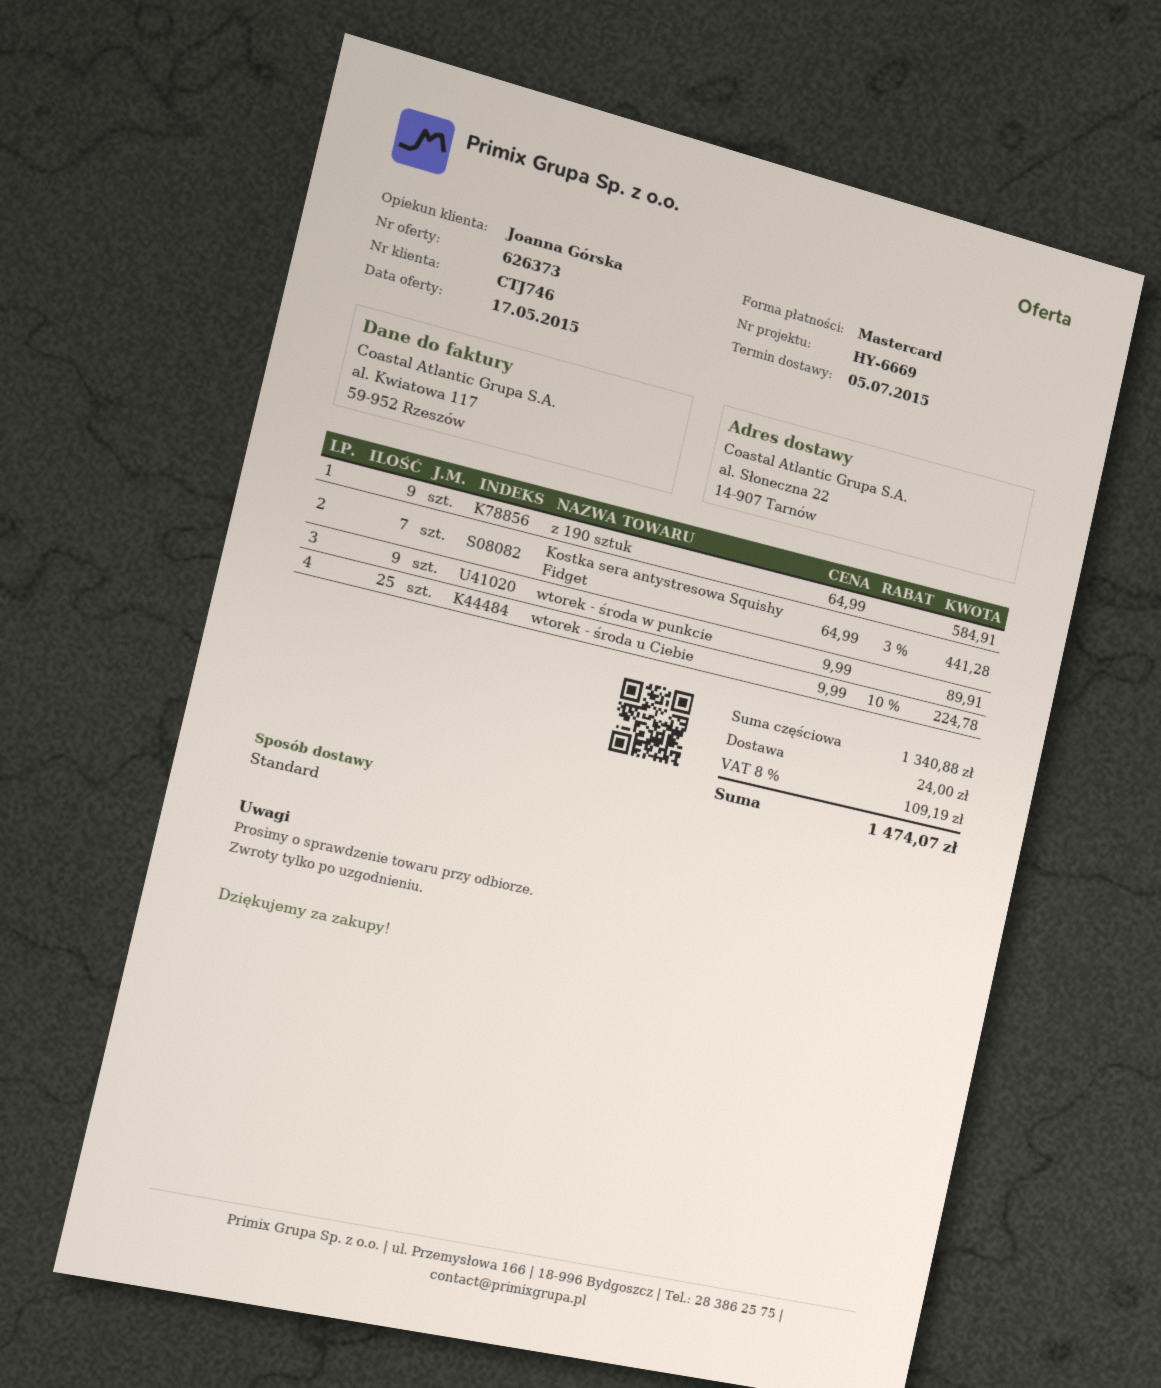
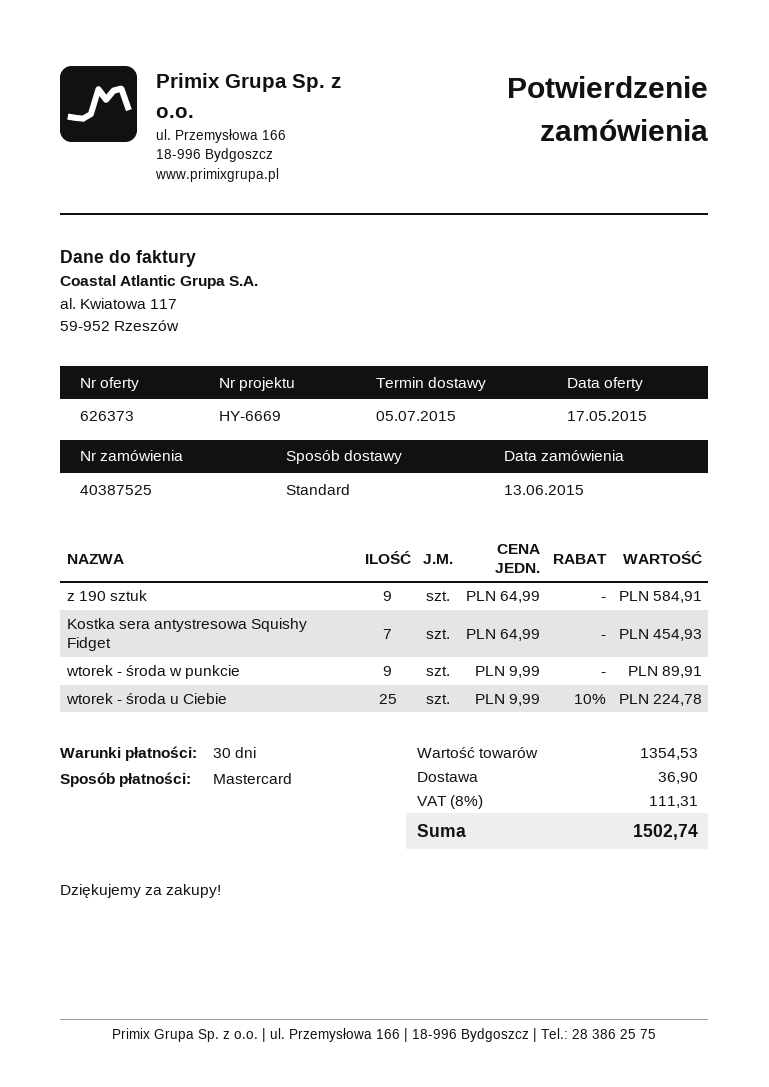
Kostka sera antystresowa Squishy Fidget: 7 x 64.99 - 3% = 441.28 -> 7 x 64.99 = 454.93
subtotal: 1340.88 -> 1354.53
shipping: 24.00 -> 36.90
tax: 8% = 109.19 -> 8% = 111.31
total: 1474.07 -> 1502.74

